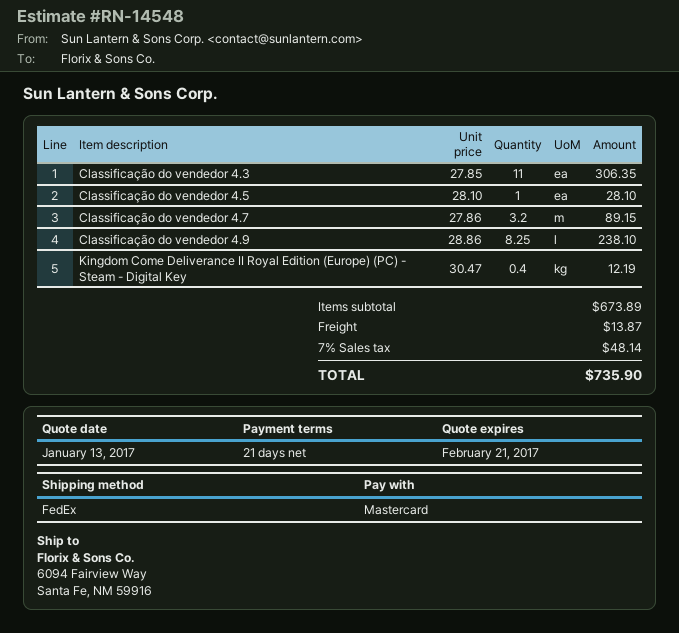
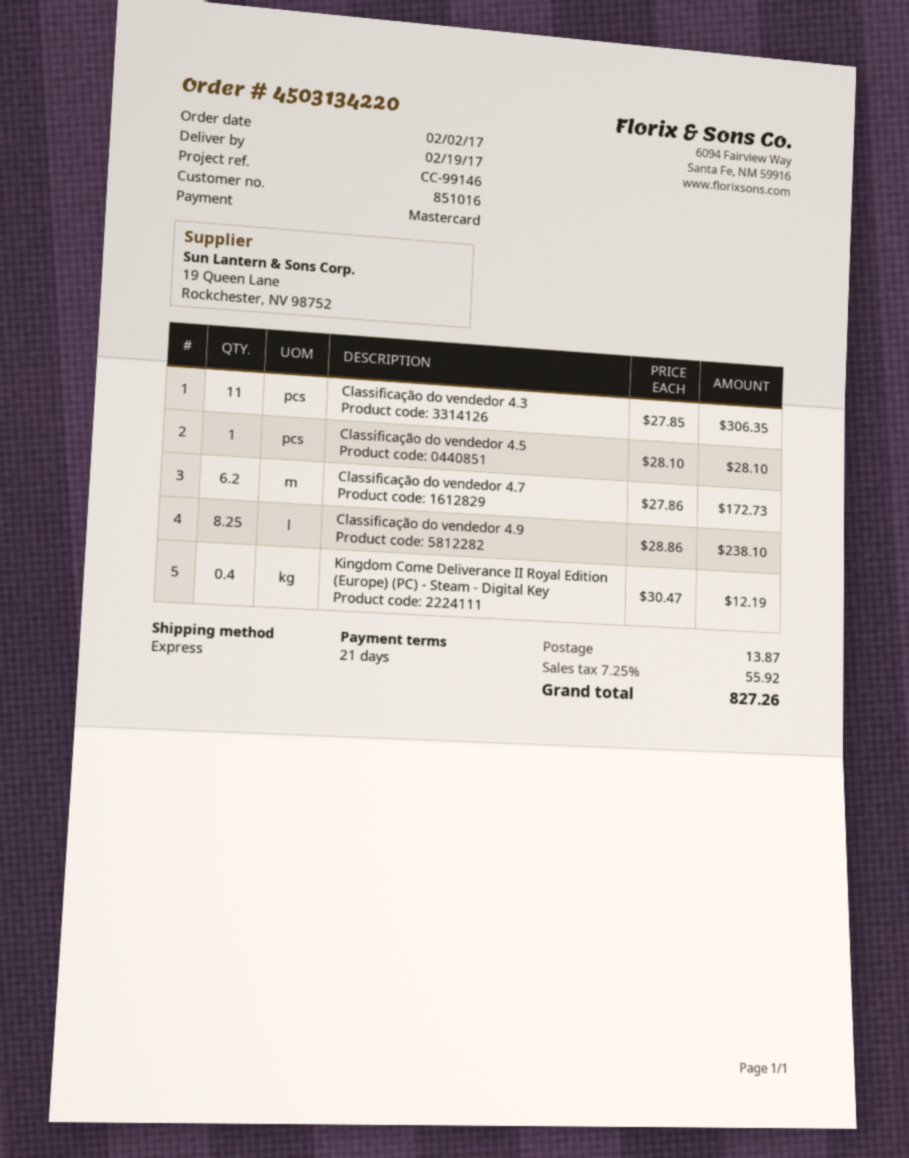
shipping method: FedEx -> express
Classificação do vendedor 4.7: 3.2 x 27.86 = 89.15 -> 6.2 x 27.86 = 172.73
tax: 7% = 48.14 -> 7.25% = 55.92
total: 735.90 -> 827.26

